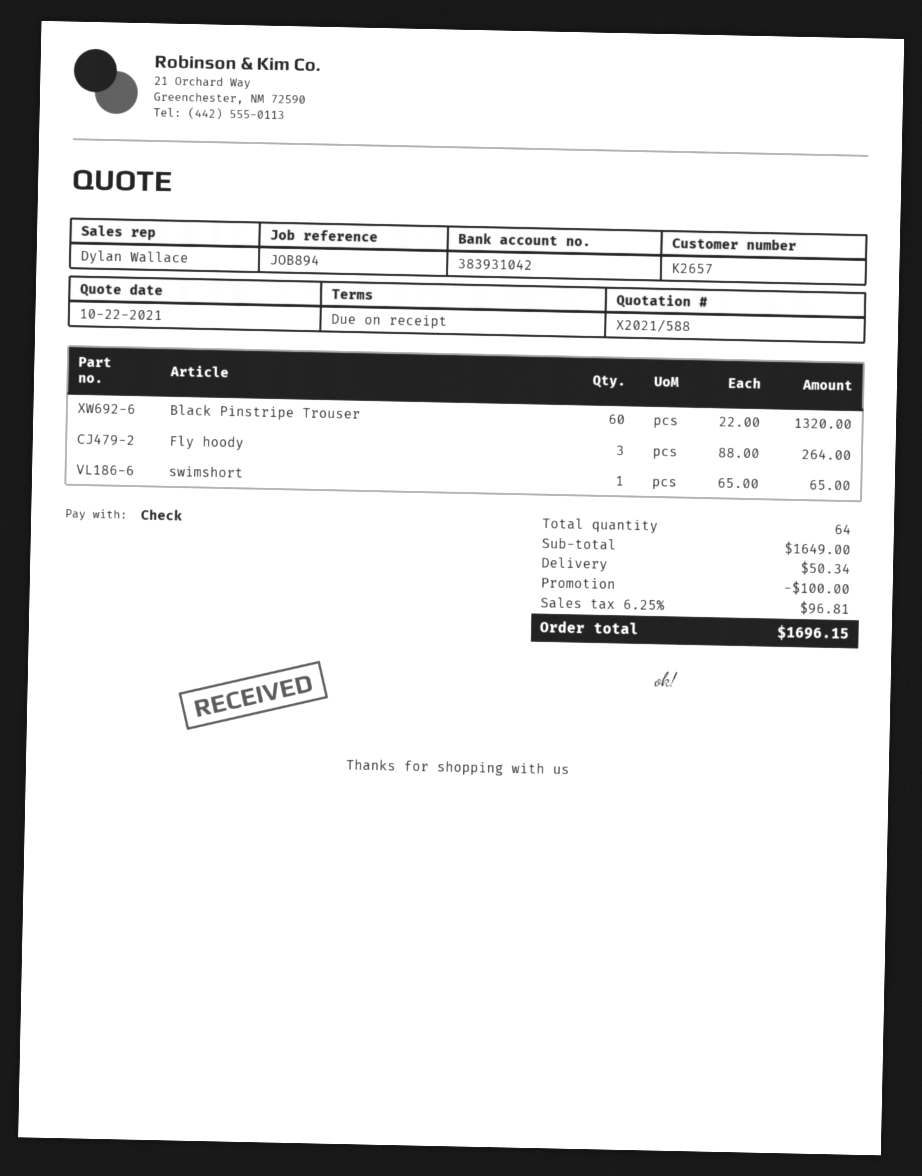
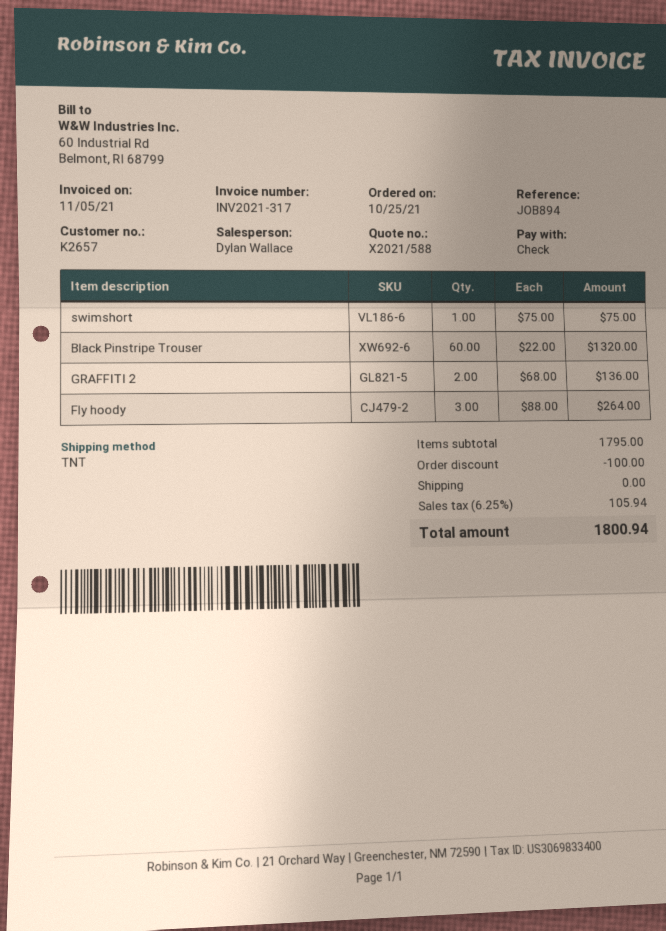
swimshort: 1 x 65.00 = 65.00 -> 1 x 75.00 = 75.00
GRAFFITI 2: none -> 2 x 68.00 = 136.00
subtotal: 1649.00 -> 1795.00
shipping: 50.34 -> 0.00
tax: 6.25% = 96.81 -> 6.25% = 105.94
total: 1696.15 -> 1800.94

